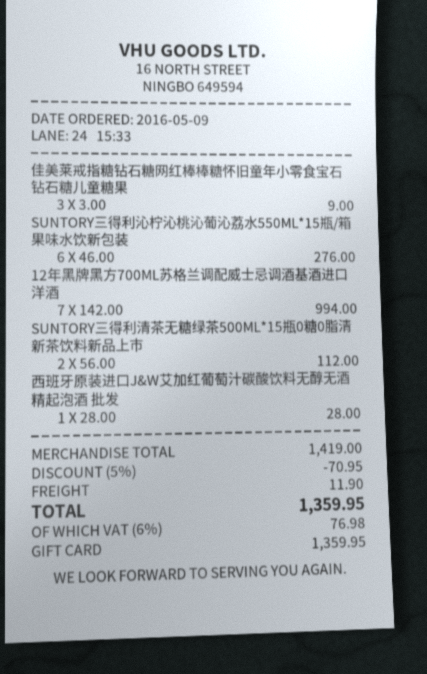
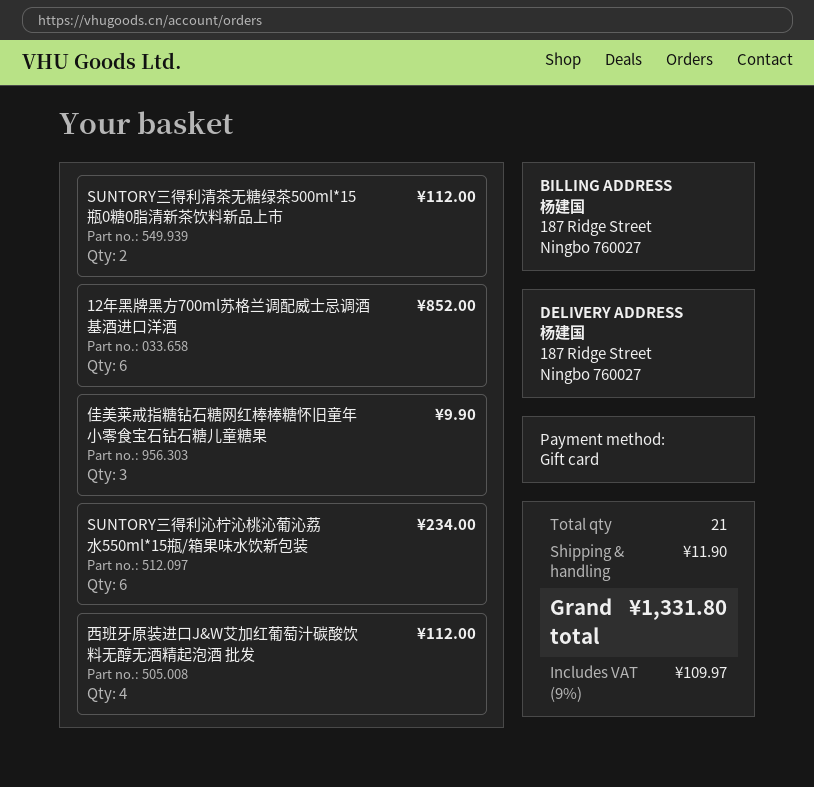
佳美莱戒指糖钻石糖网红棒棒糖怀旧童年小零食宝石钻石糖儿童糖果: 3 for 9.00 -> 3 for 9.90
SUNTORY三得利沁柠沁桃沁葡沁荔水550ML*15瓶/箱果味水饮新包装: 6 for 276.00 -> 6 for 234.00
12年黑牌黑方700ML苏格兰调配威士忌调酒基酒进口洋酒: 7 for 994.00 -> 6 for 852.00
西班牙原装进口J&W艾加红葡萄汁碳酸饮料无醇无酒精起泡酒 批发: 1 for 28.00 -> 4 for 112.00
discount: 5% = 70.95 -> none
tax: 6% = 76.98 -> 9% = 109.97
total: 1359.95 -> 1331.80

